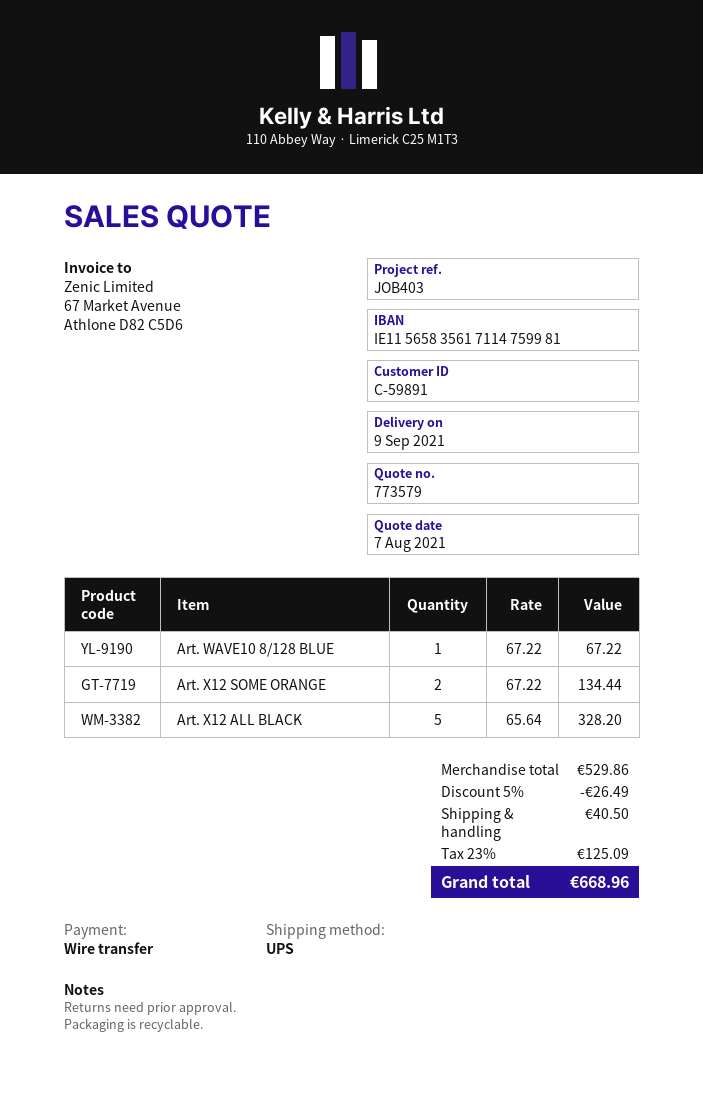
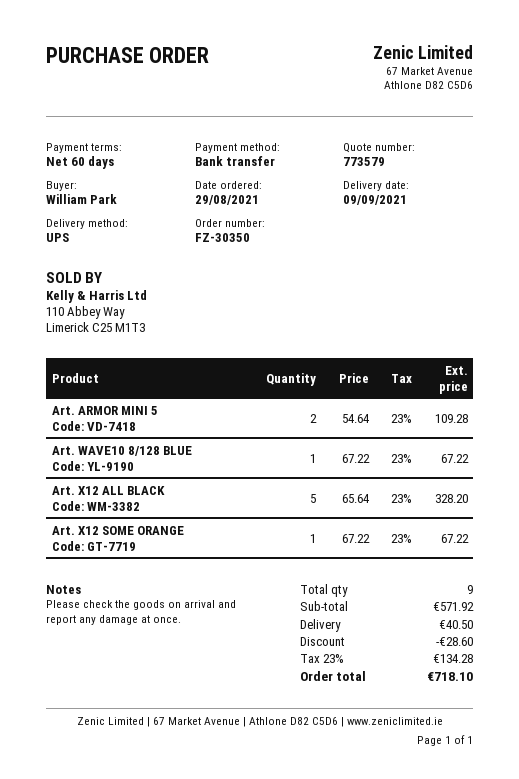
Art. X12 SOME ORANGE: 2 x 67.22 = 134.44 -> 1 x 67.22 = 67.22
Art. ARMOR MINI 5: none -> 2 x 54.64 = 109.28
subtotal: 529.86 -> 571.92
discount: 26.49 -> 28.60
tax: 23% = 125.09 -> 23% = 134.28
total: 668.96 -> 718.10

